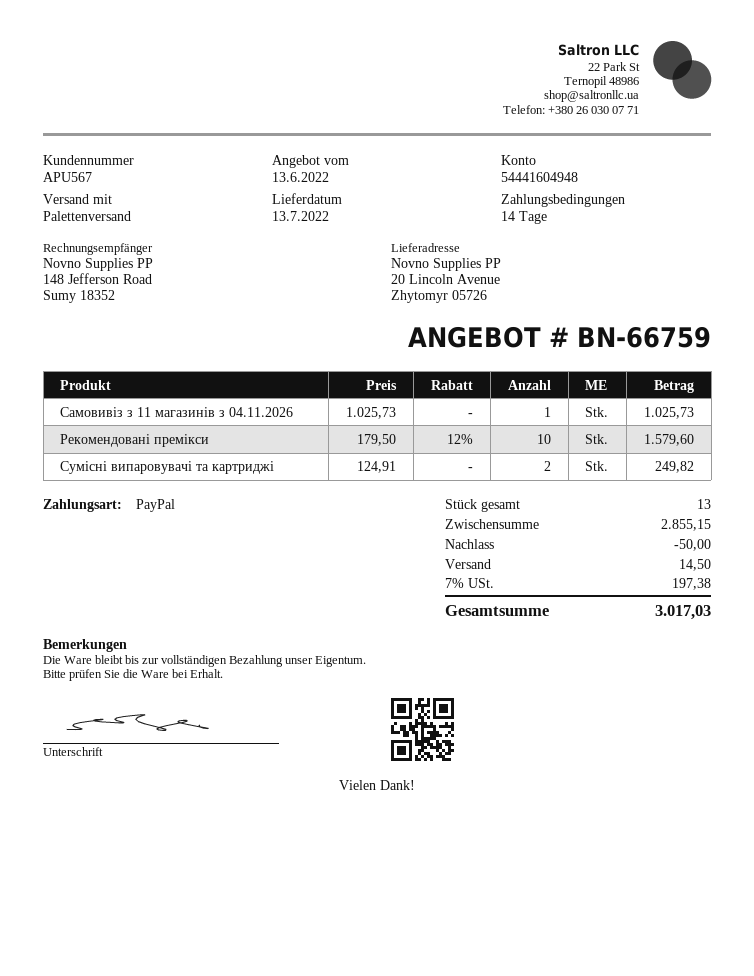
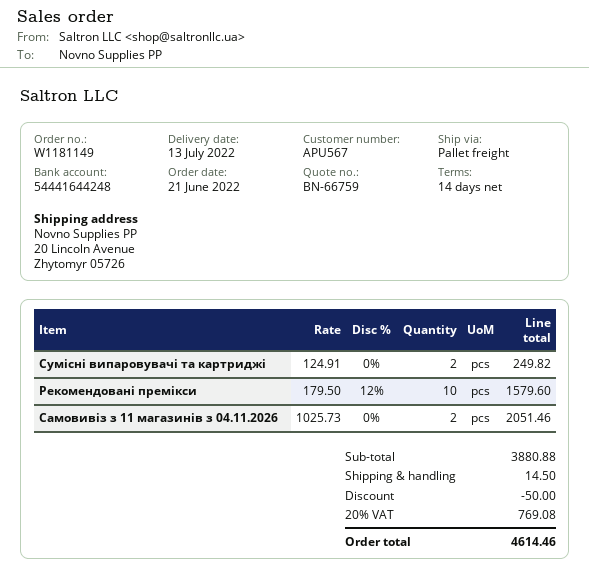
bank account: 54441604948 -> 54441644248
Самовивіз з 11 магазинів з 04.11.2026: 1 x 1025.73 = 1025.73 -> 2 x 1025.73 = 2051.46
subtotal: 2855.15 -> 3880.88
tax: 7% = 197.38 -> 20% = 769.08
total: 3017.03 -> 4614.46

